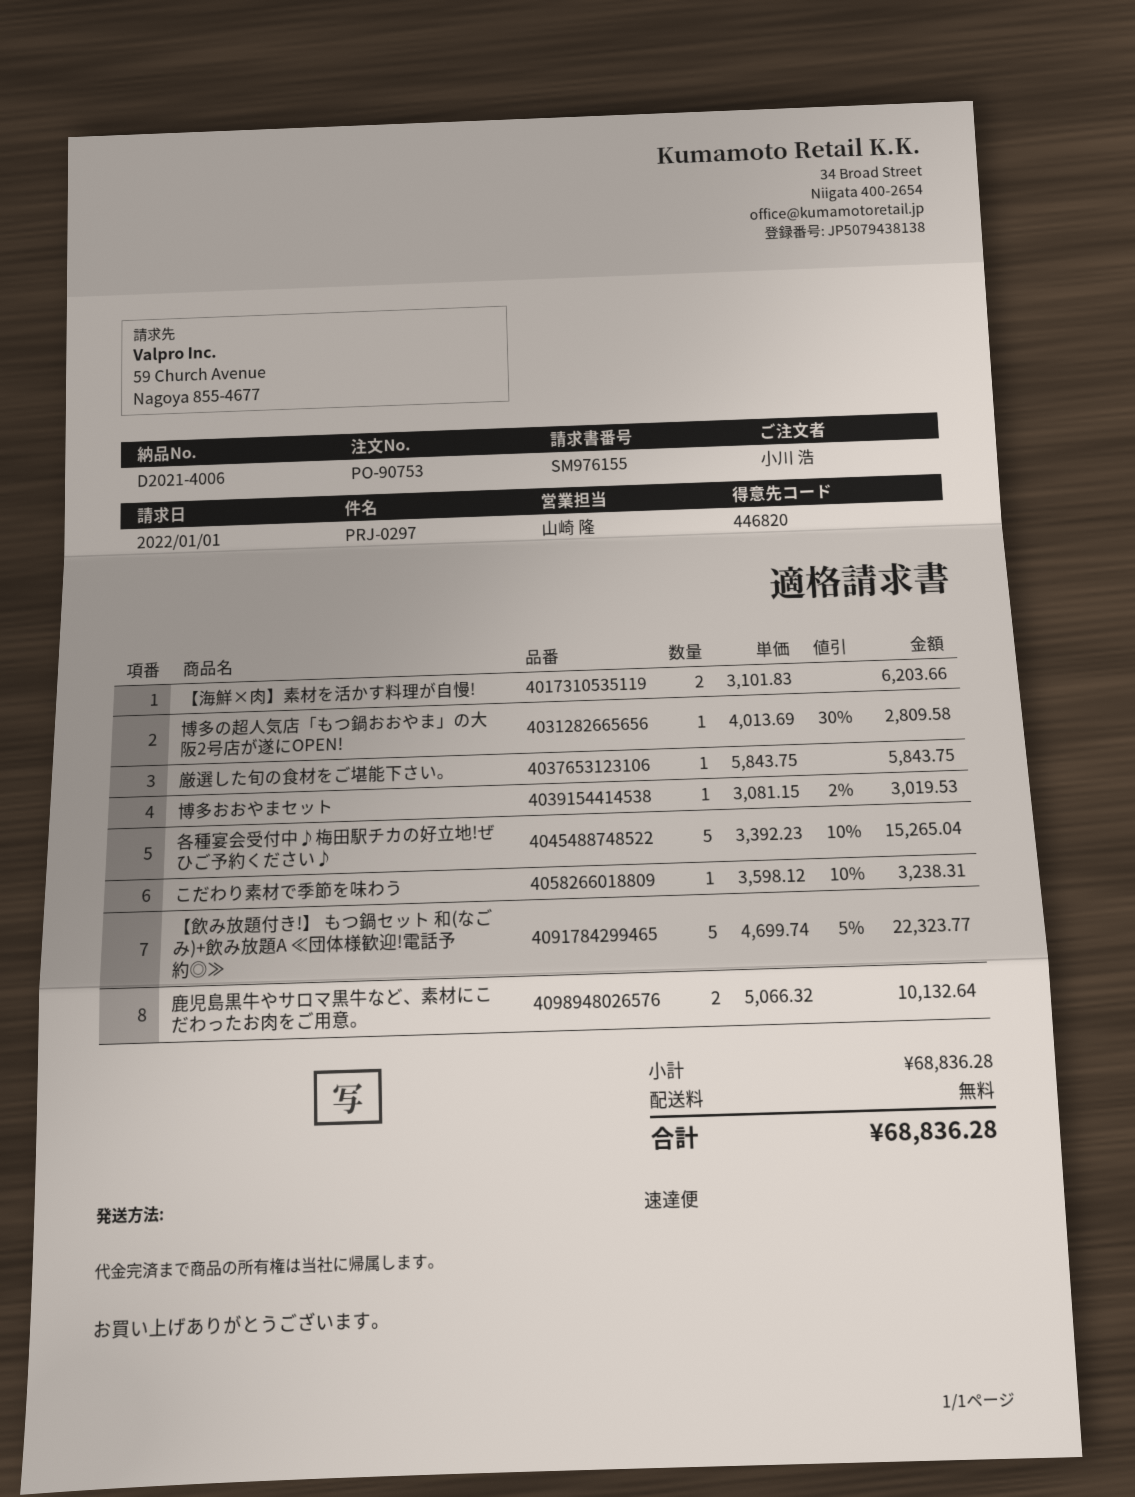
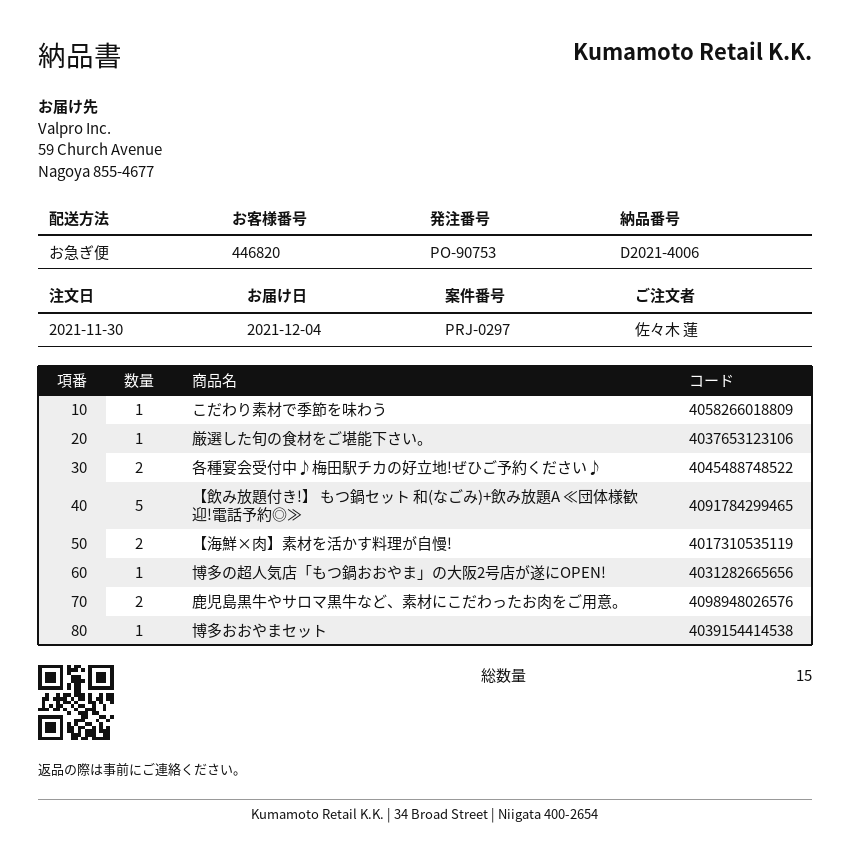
ordered by: 小川 浩 -> 佐々木 蓮
各種宴会受付中♪梅田駅チカの好立地!ぜひご予約ください♪: 5 -> 2

